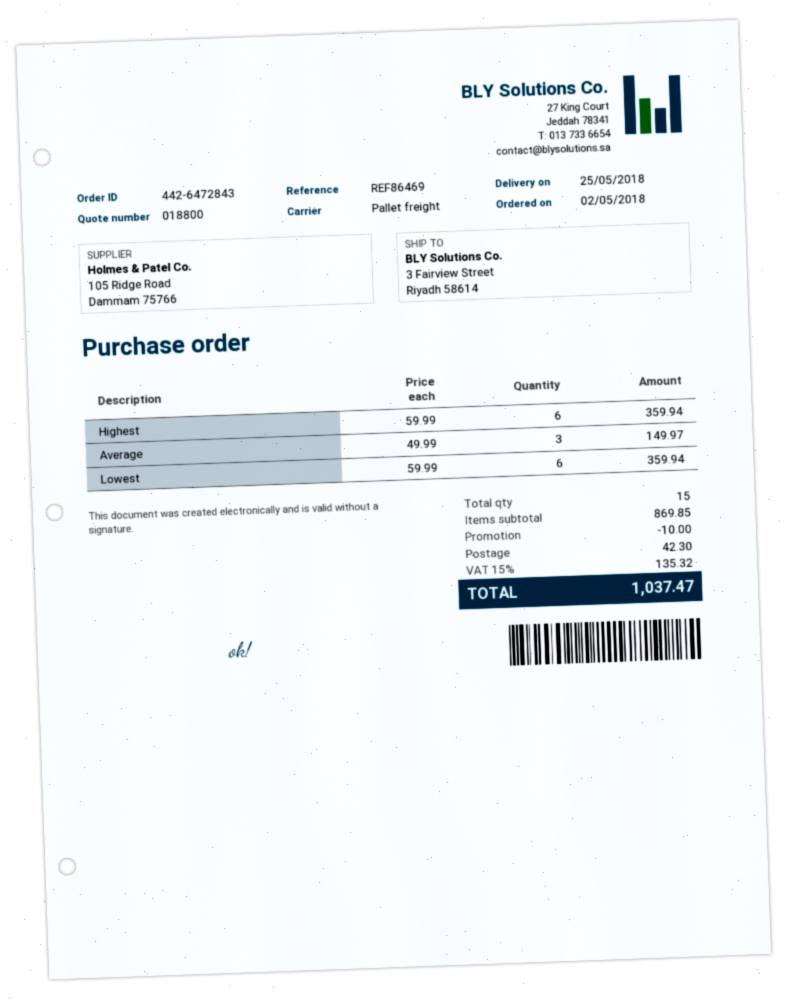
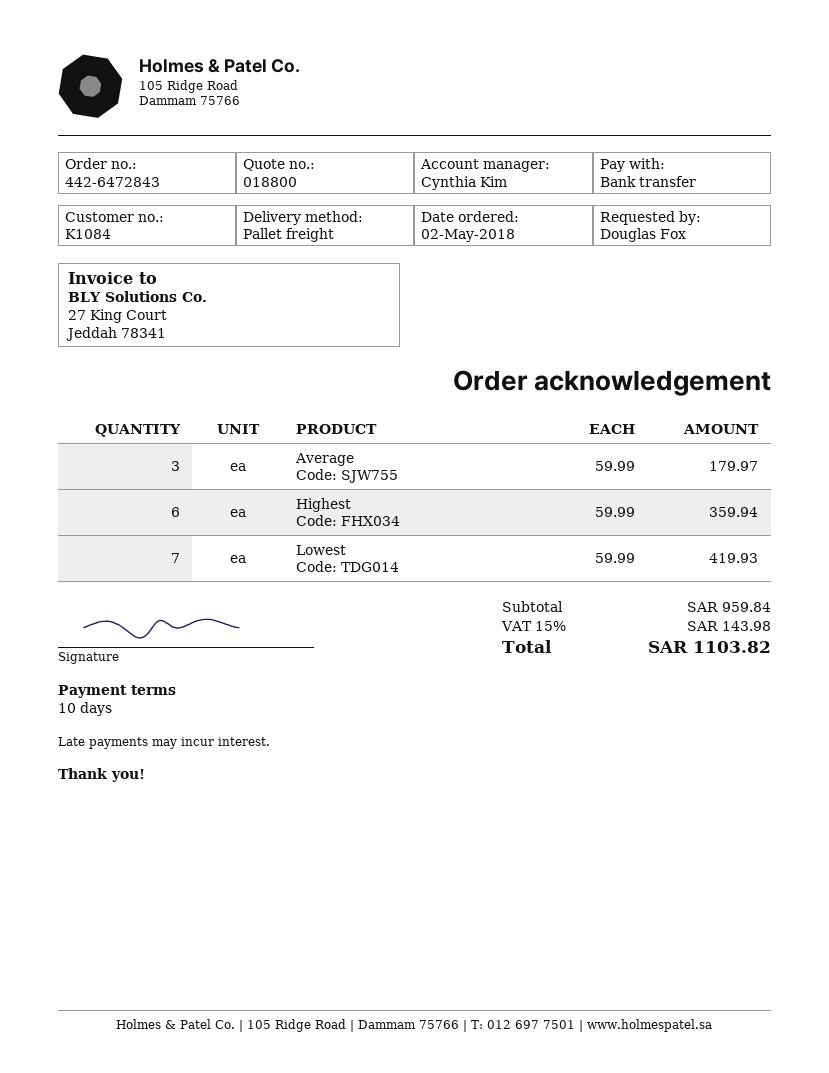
Average: 3 x 49.99 = 149.97 -> 3 x 59.99 = 179.97
Lowest: 6 x 59.99 = 359.94 -> 7 x 59.99 = 419.93
subtotal: 869.85 -> 959.84
discount: 10.00 -> none
shipping: 42.30 -> none
tax: 15% = 135.32 -> 15% = 143.98
total: 1037.47 -> 1103.82

